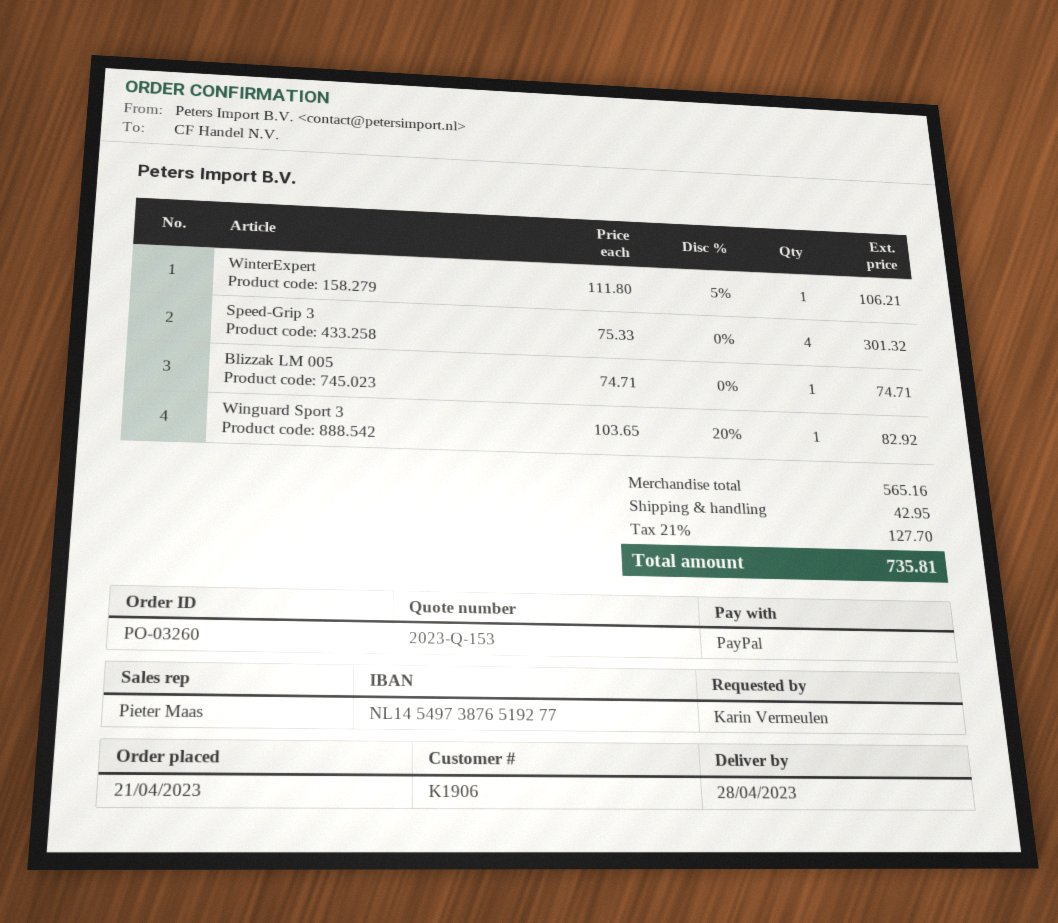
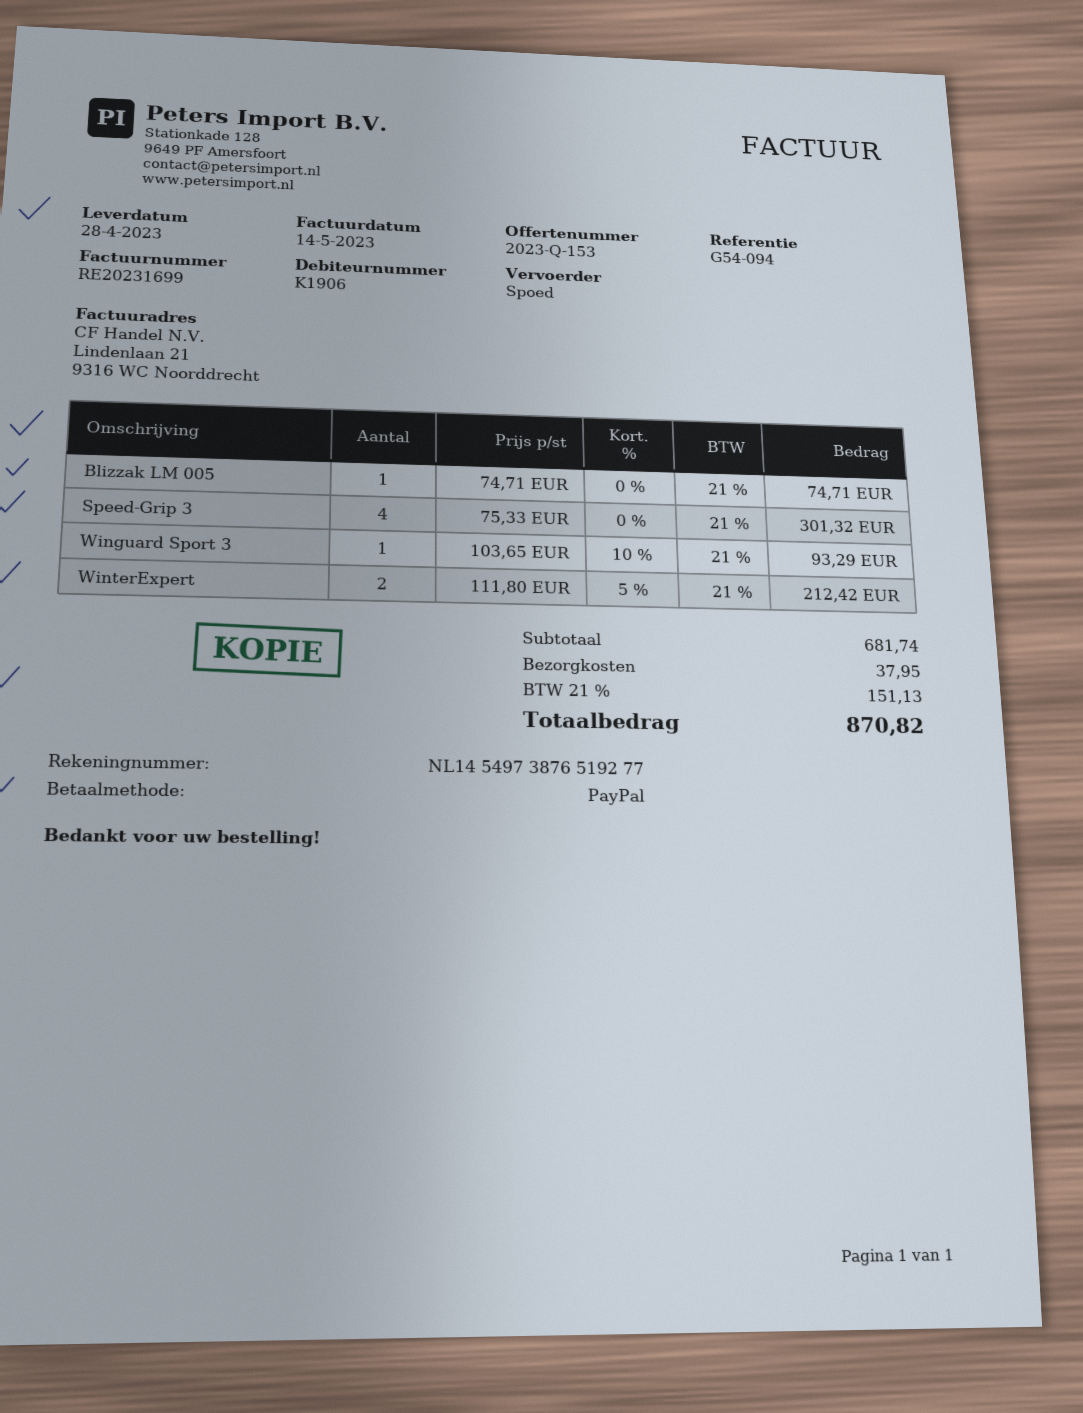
WinterExpert: 1 x 111.80 - 5% = 106.21 -> 2 x 111.80 - 5% = 212.42
Winguard Sport 3: 1 x 103.65 - 20% = 82.92 -> 1 x 103.65 - 10% = 93.29
subtotal: 565.16 -> 681.74
shipping: 42.95 -> 37.95
tax: 21% = 127.70 -> 21% = 151.13
total: 735.81 -> 870.82

